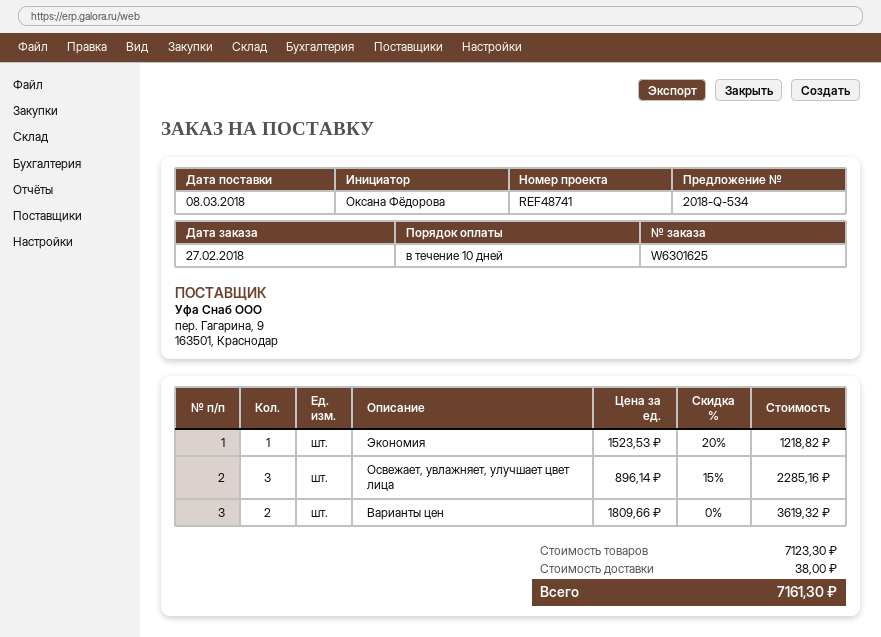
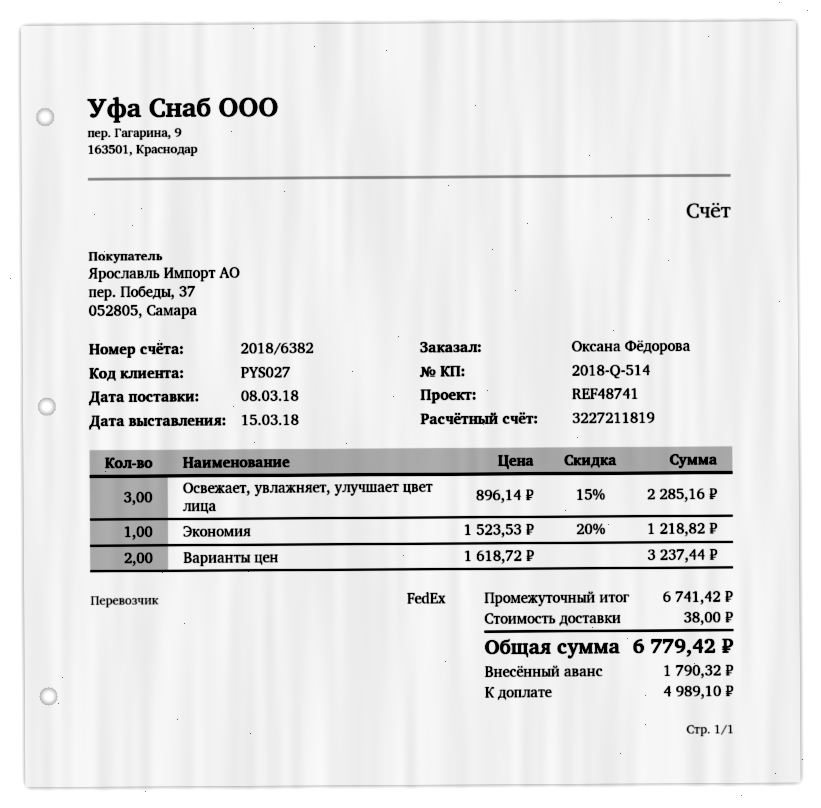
quote number: 2018-Q-534 -> 2018-Q-514
Варианты цен: 2 x 1809.66 = 3619.32 -> 2 x 1618.72 = 3237.44
subtotal: 7123.30 -> 6741.42
total: 7161.30 -> 6779.42

